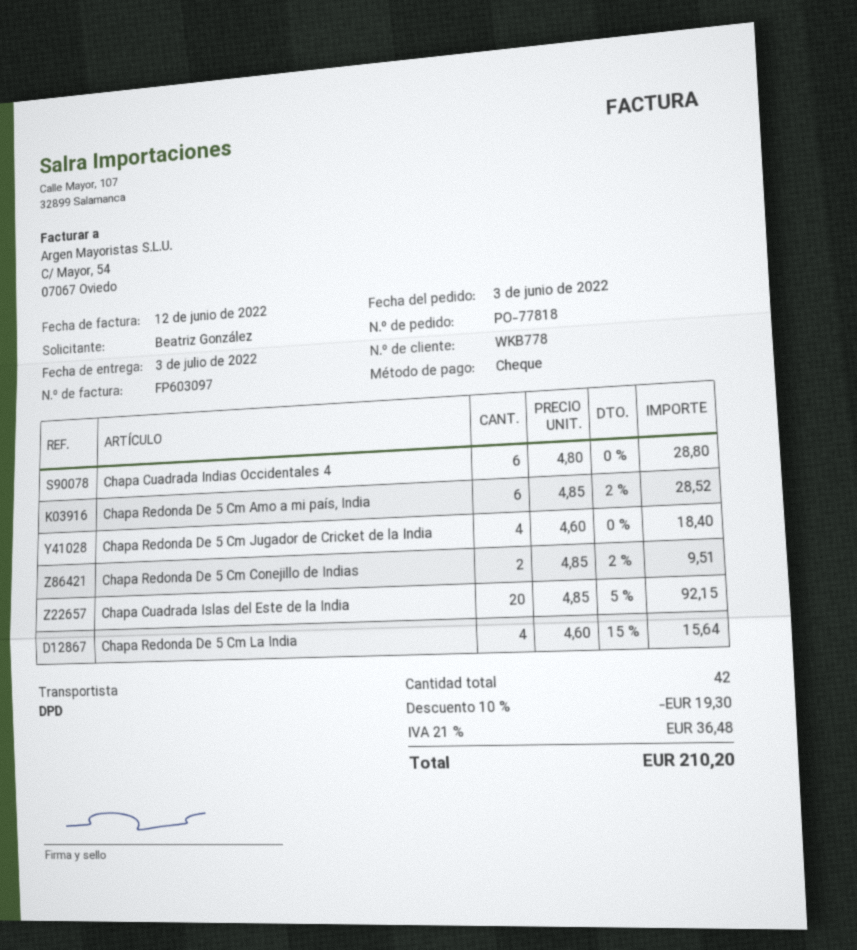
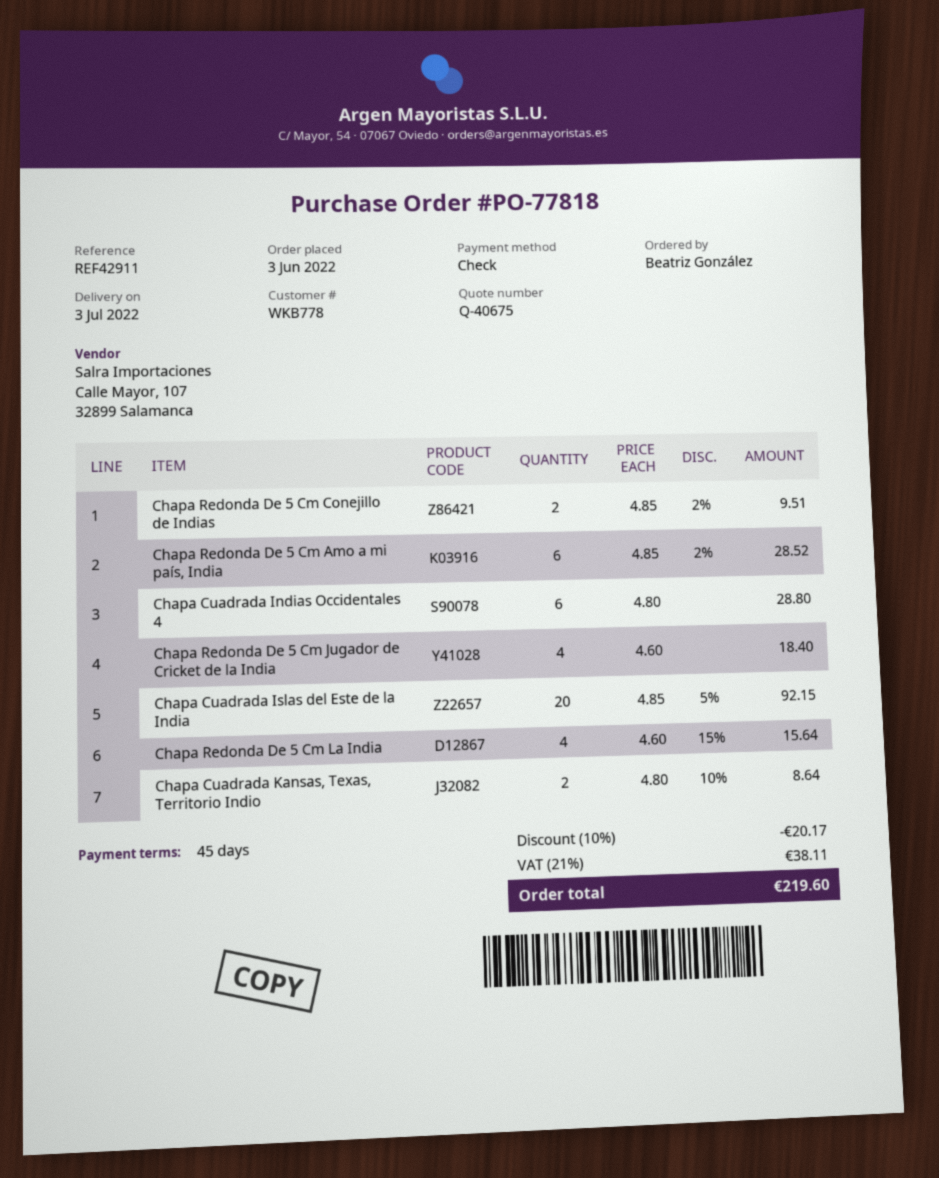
Chapa Cuadrada Kansas, Texas, Territorio Indio: none -> 2 x 4.80 - 10% = 8.64
discount: 10% = 19.30 -> 10% = 20.17
tax: 21% = 36.48 -> 21% = 38.11
total: 210.20 -> 219.60

